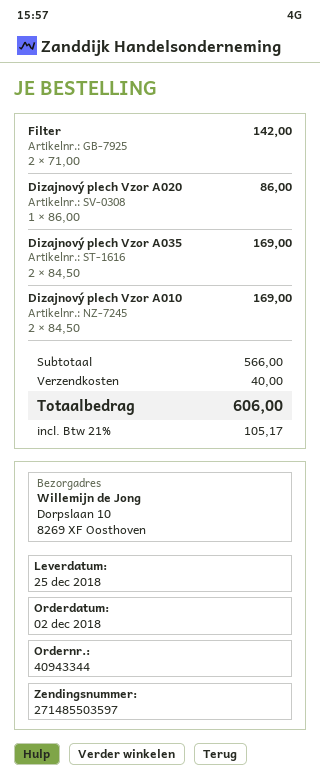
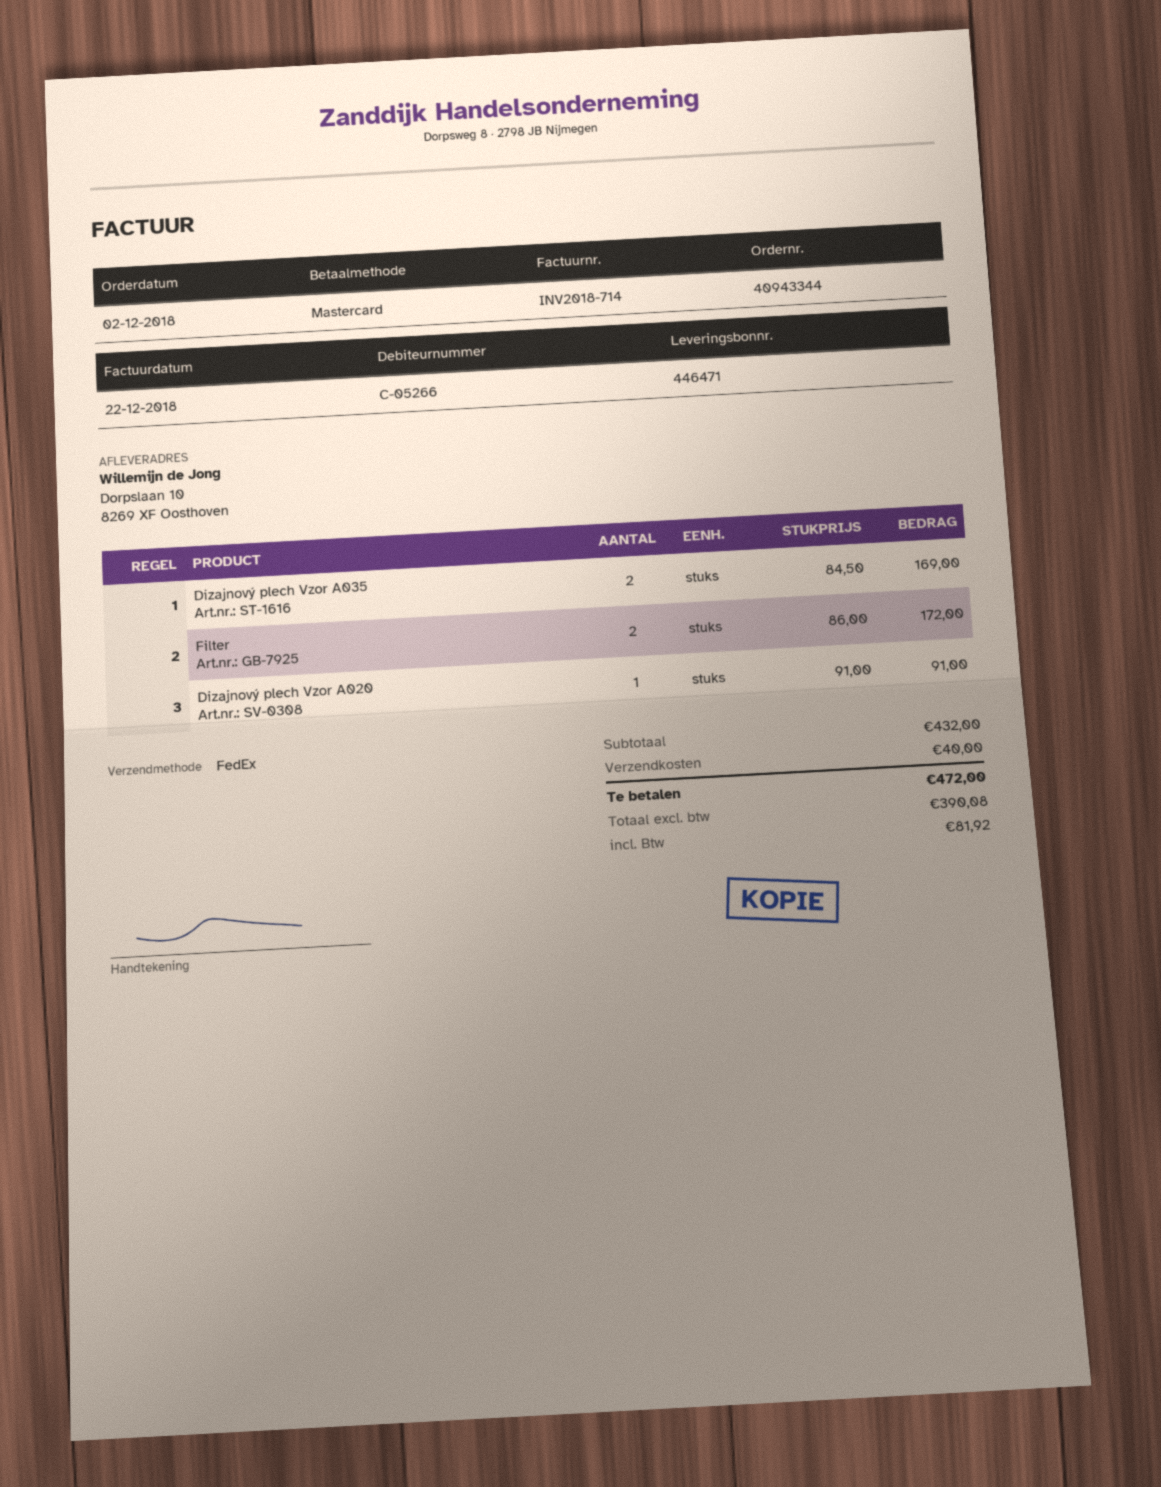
Filter: 2 x 71.00 = 142.00 -> 2 x 86.00 = 172.00
Dizajnový plech Vzor A020: 1 x 86.00 = 86.00 -> 1 x 91.00 = 91.00
Dizajnový plech Vzor A010: 2 x 84.50 = 169.00 -> none
subtotal: 566.00 -> 432.00
tax: 105.17 -> 81.92
total: 606.00 -> 472.00

